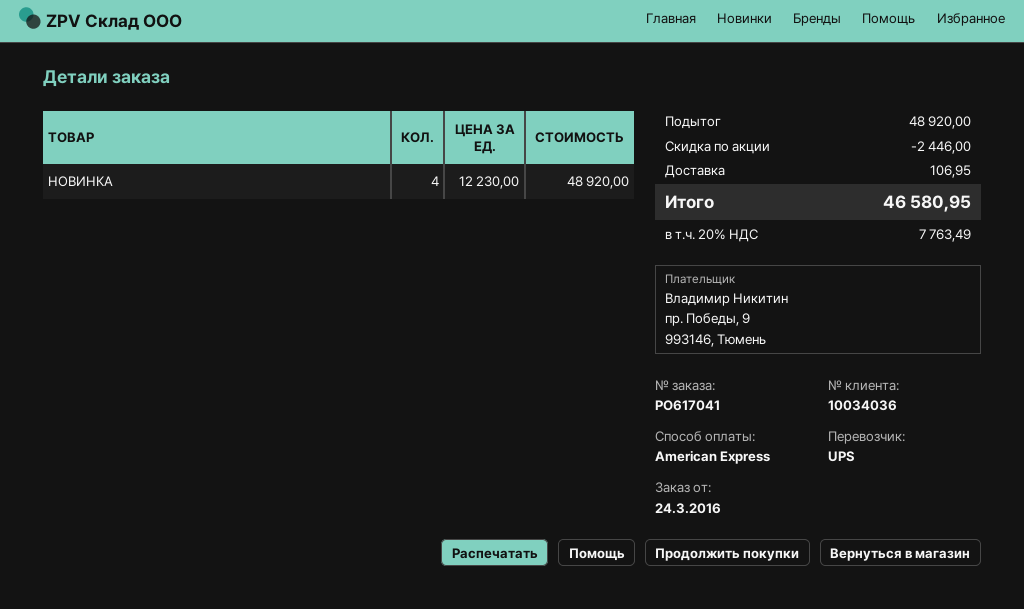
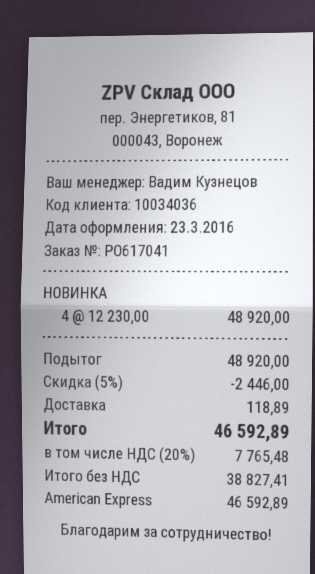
order date: 2016-03-24 -> 2016-03-23
shipping: 106.95 -> 118.89
tax: 20% = 7763.49 -> 20% = 7765.48
total: 46580.95 -> 46592.89

